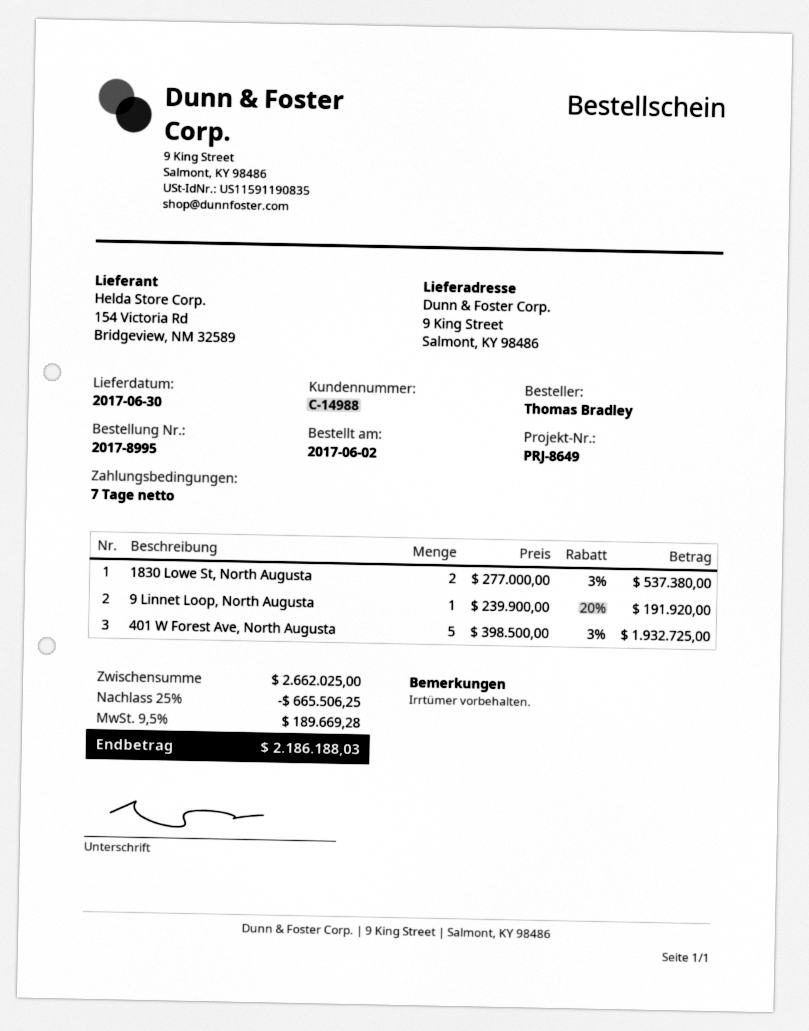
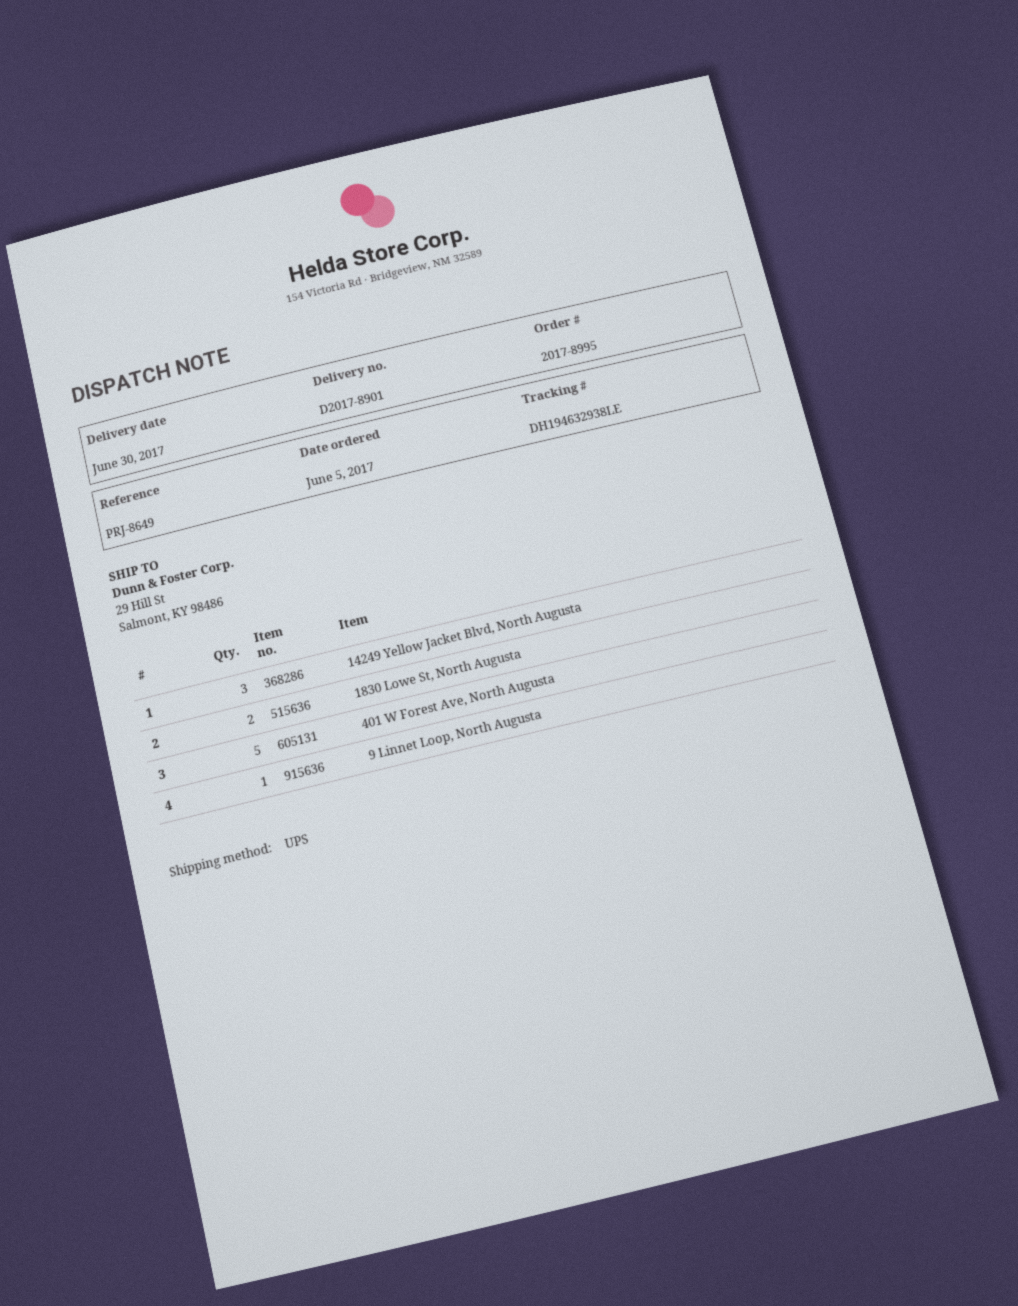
order date: 2017-06-02 -> 2017-06-05
ship to: 9 King Street, Salmont, KY 98486 -> 29 Hill St, Salmont, KY 98486
14249 Yellow Jacket Blvd, North Augusta: none -> 3

